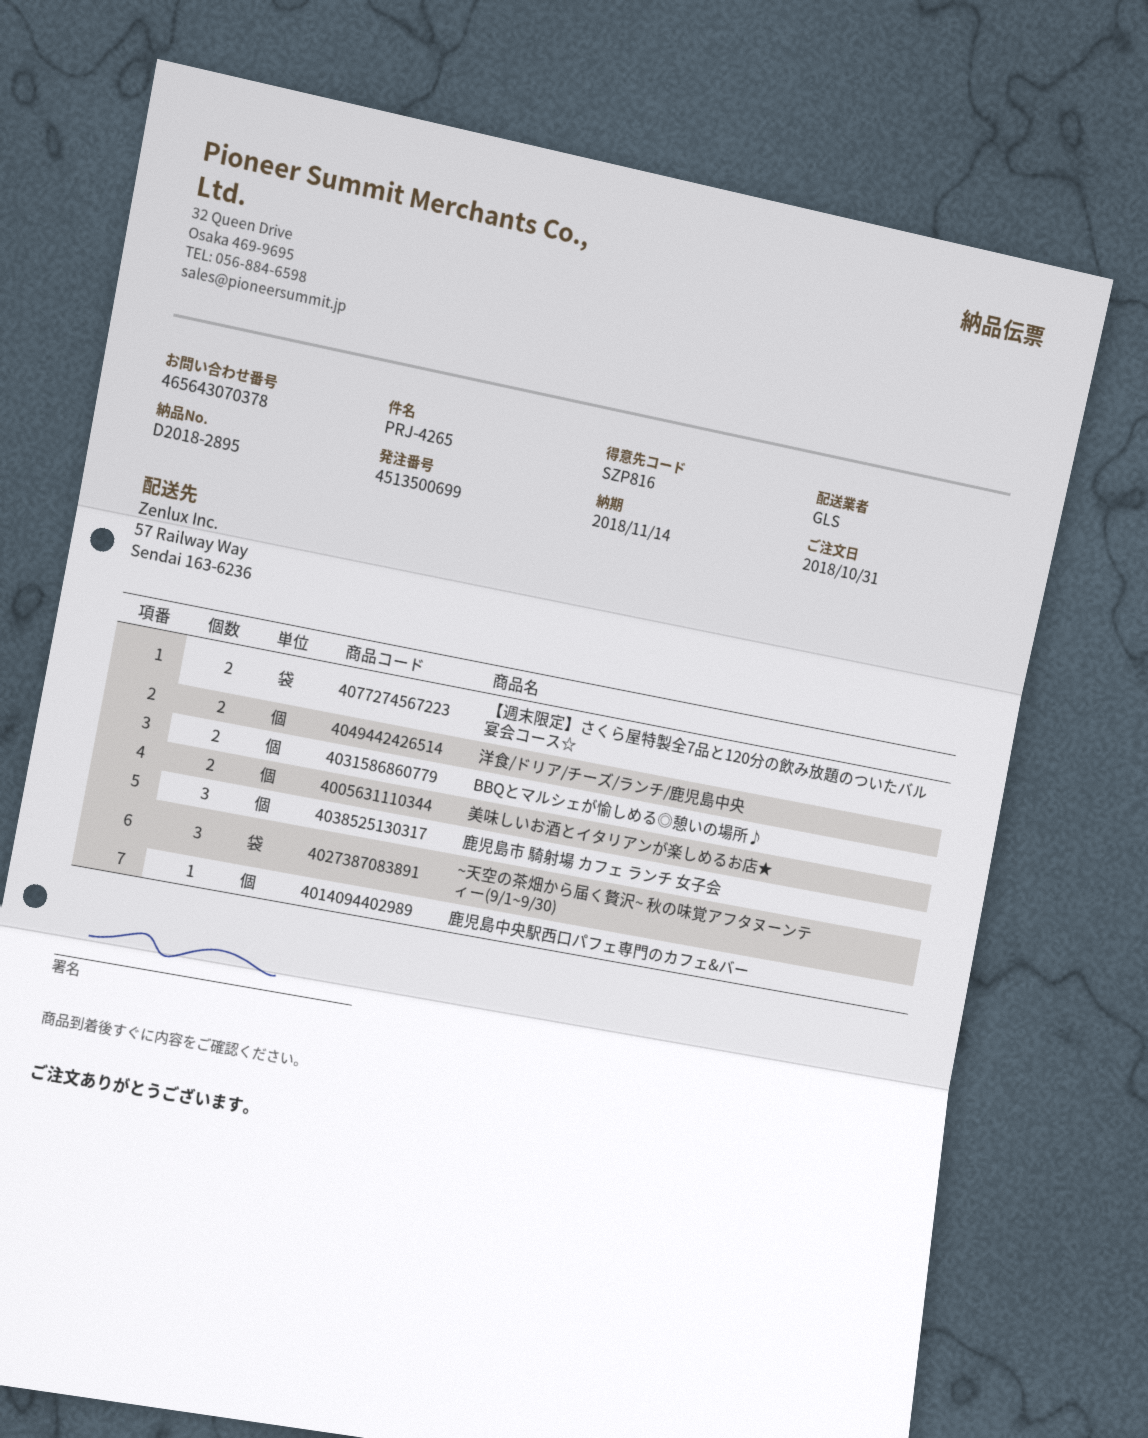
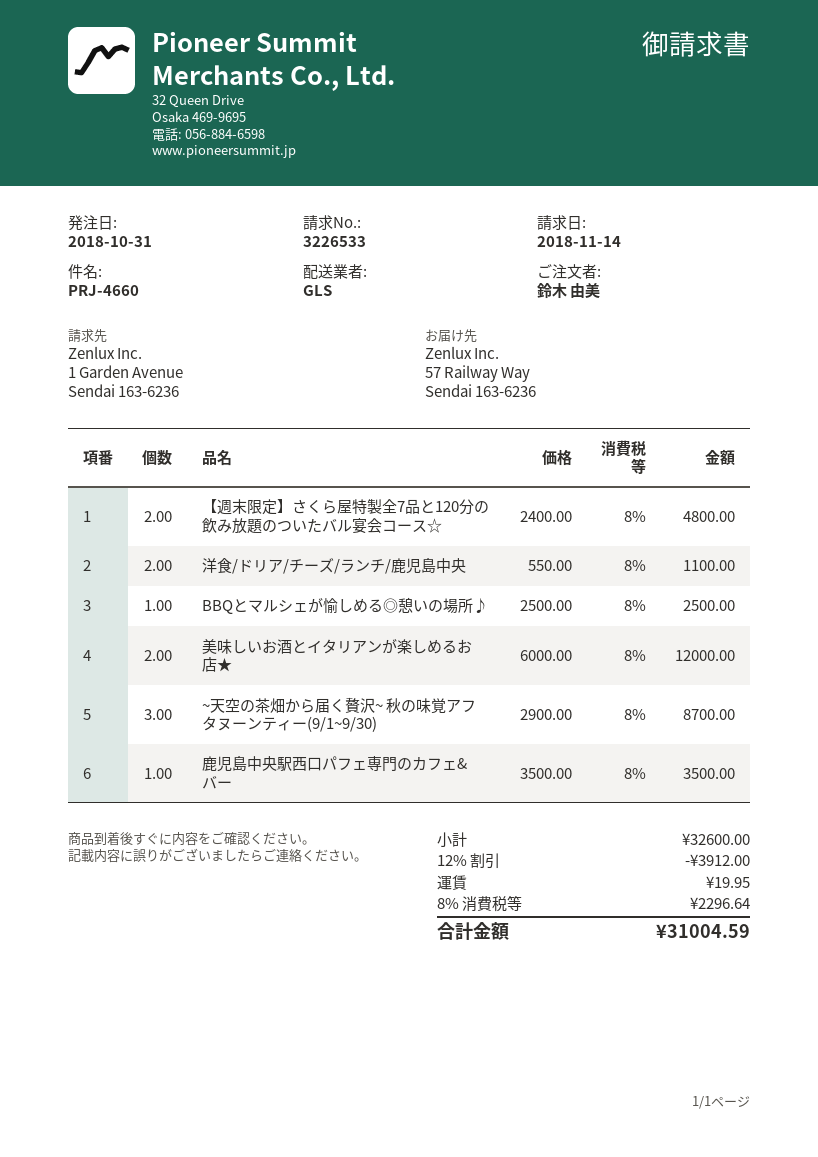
reference: PRJ-4265 -> PRJ-4660
BBQとマルシェが愉しめる◎憩いの場所♪: 2 -> 1
鹿児島市 騎射場 カフェ ランチ 女子会: 3 -> none

